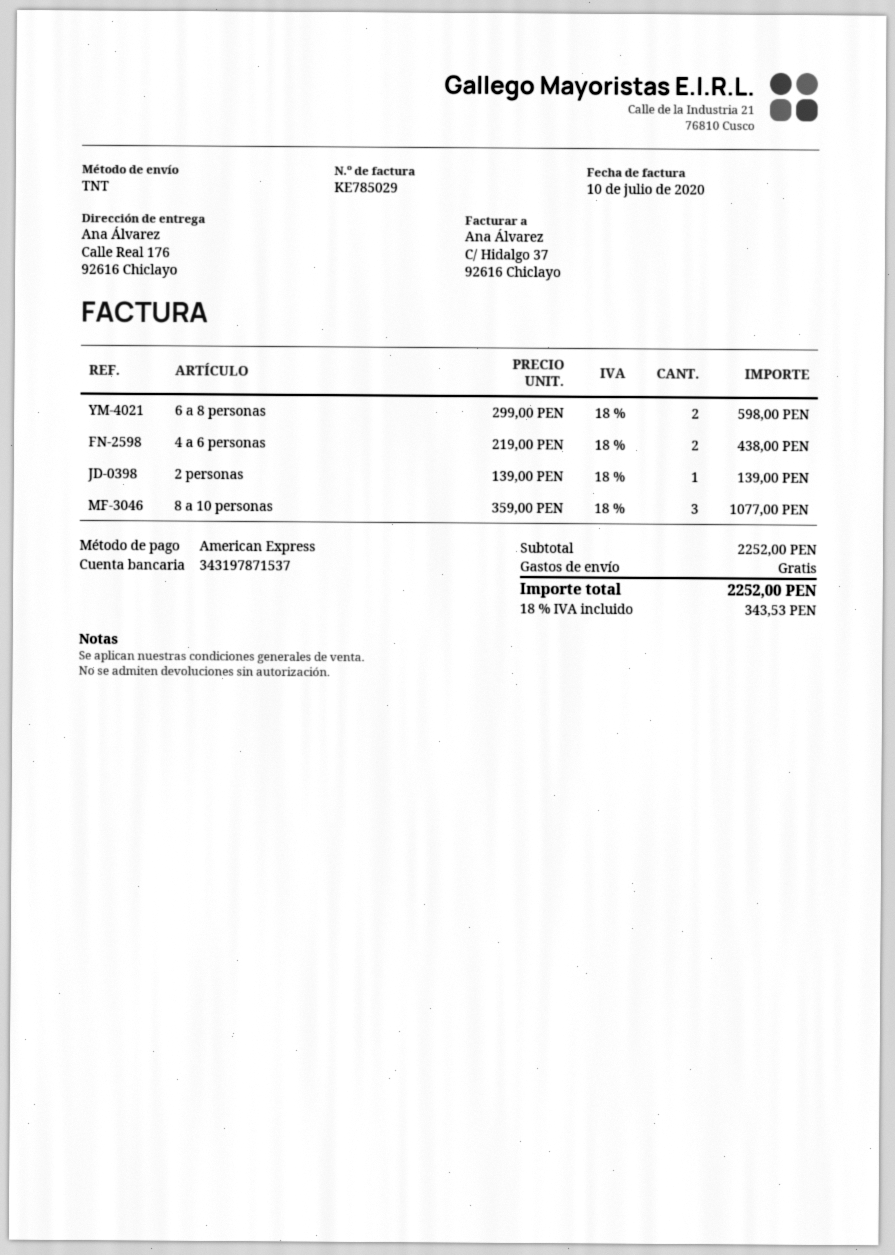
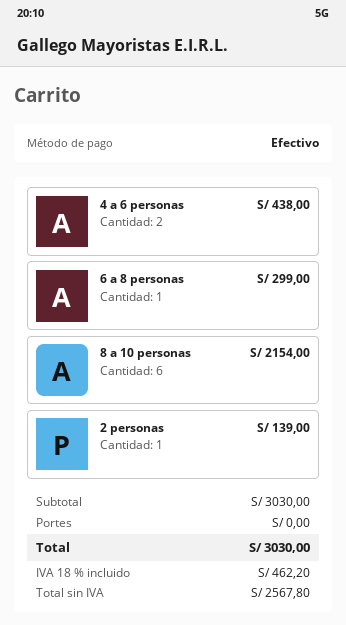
payment method: American Express -> cash
6 a 8 personas: 2 for 598.00 -> 1 for 299.00
8 a 10 personas: 3 for 1077.00 -> 6 for 2154.00
subtotal: 2252.00 -> 3030.00
tax: 18% = 343.53 -> 18% = 462.20
total: 2252.00 -> 3030.00

